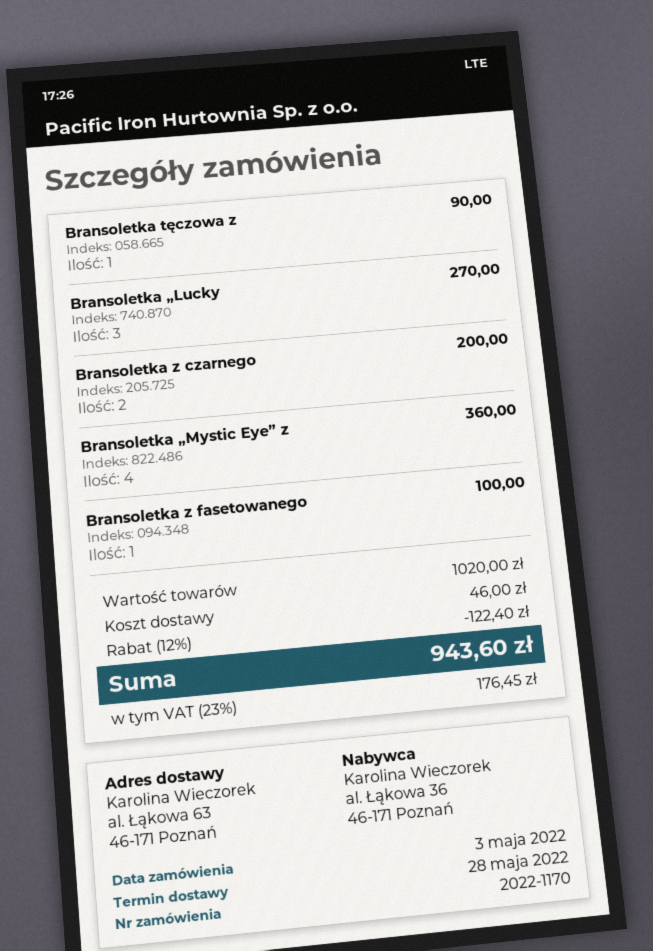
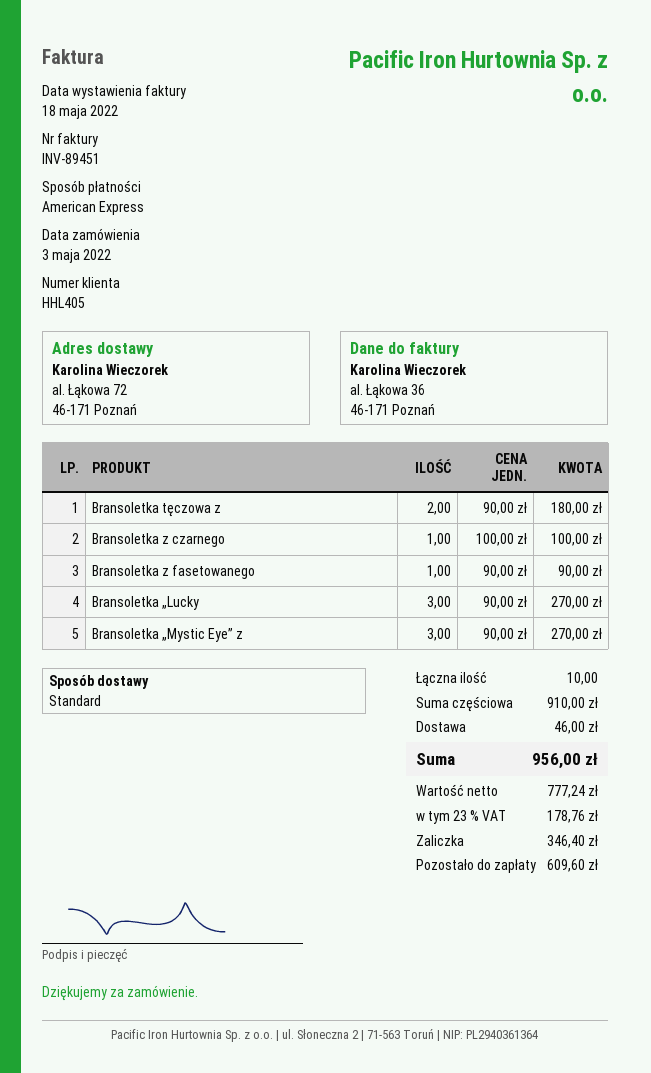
ship to: al. Łąkowa 63, 46-171 Poznań -> al. Łąkowa 72, 46-171 Poznań
Bransoletka tęczowa z: 1 for 90.00 -> 2 for 180.00
Bransoletka z czarnego: 2 for 200.00 -> 1 for 100.00
Bransoletka „Mystic Eye” z: 4 for 360.00 -> 3 for 270.00
Bransoletka z fasetowanego: 1 for 100.00 -> 1 for 90.00
subtotal: 1020.00 -> 910.00
discount: 12% = 122.40 -> none
tax: 23% = 176.45 -> 23% = 178.76
total: 943.60 -> 956.00

